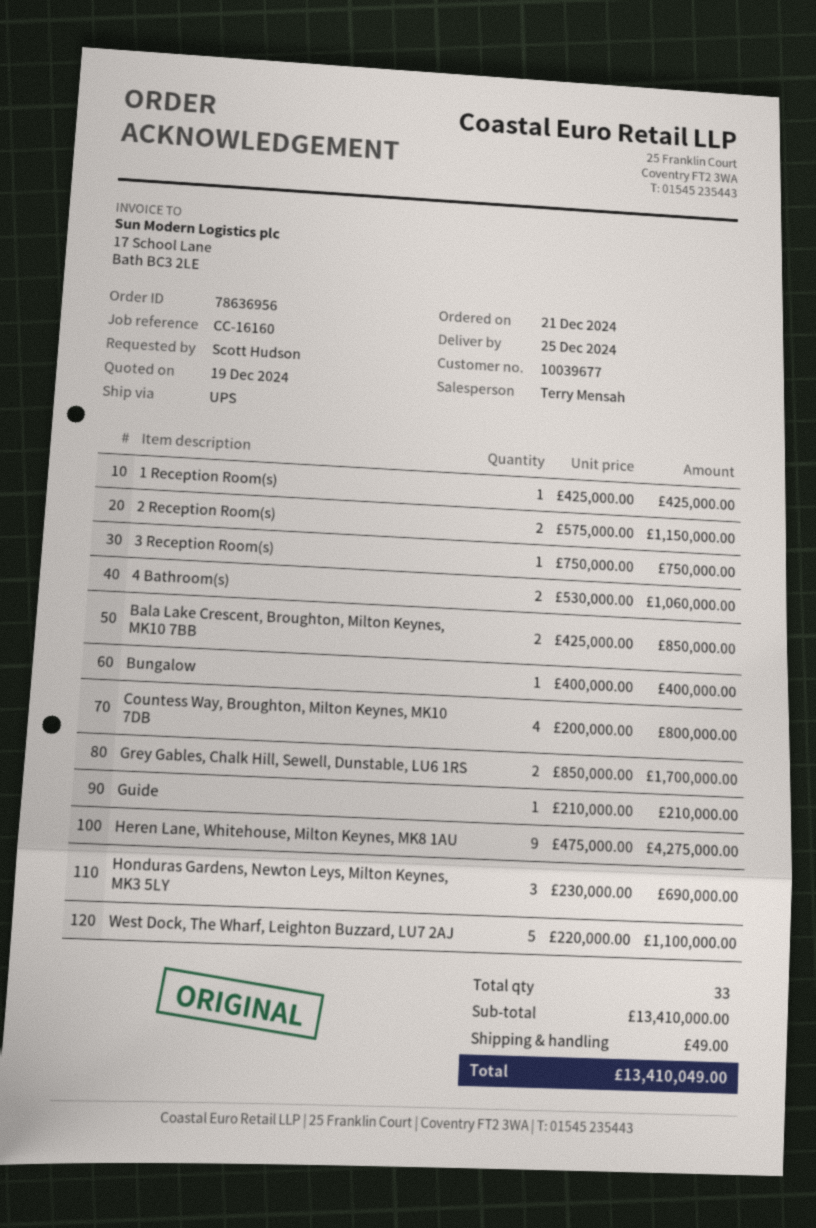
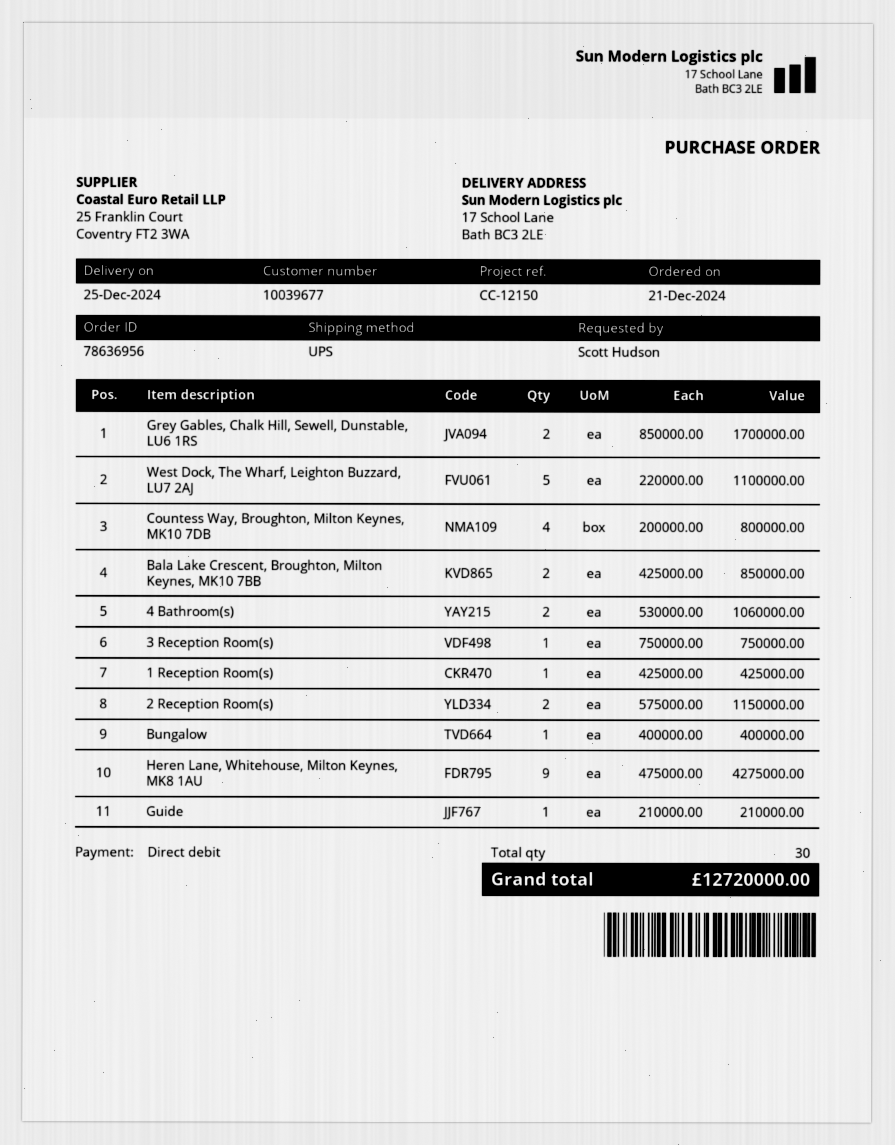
reference: CC-16160 -> CC-12150
Honduras Gardens, Newton Leys, Milton Keynes, MK3 5LY: 3 x 230000.00 = 690000.00 -> none
total quantity: 33 -> 30
shipping: 49.00 -> none
total: 13410049.00 -> 12720000.00

